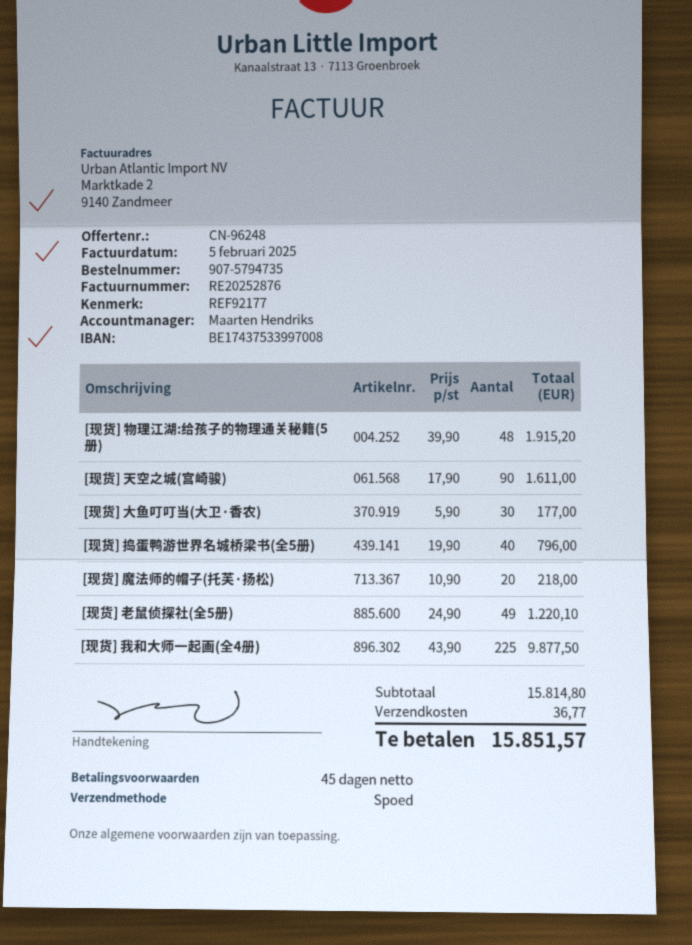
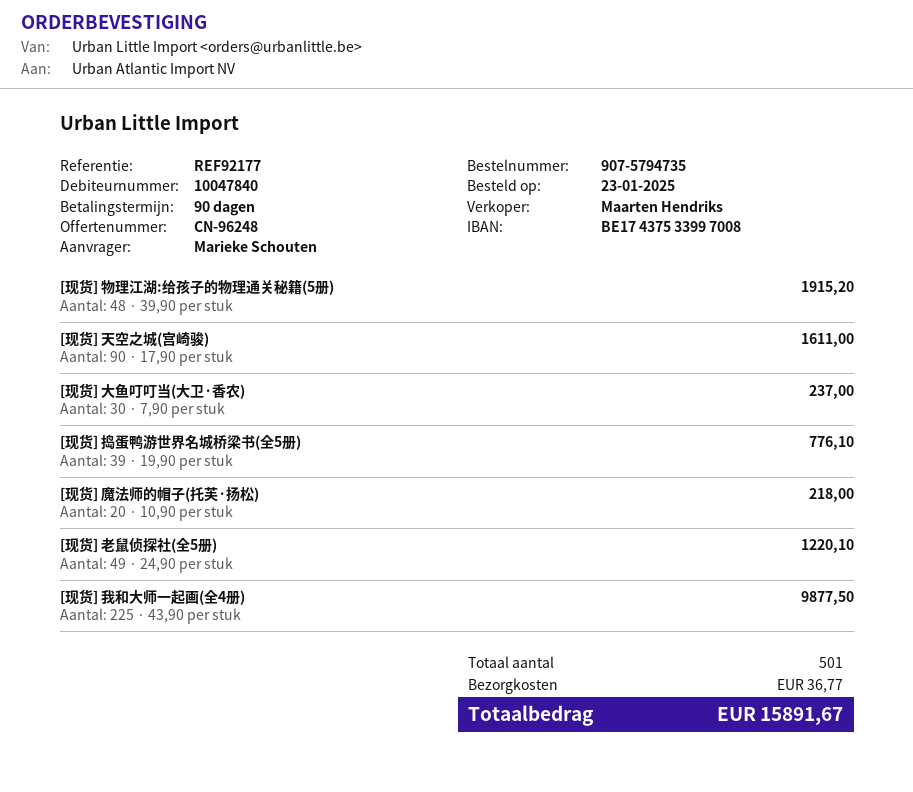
payment terms: 45 days -> 90 days
[现货] 大鱼叮叮当(大卫·香农): 30 x 5.90 = 177.00 -> 30 x 7.90 = 237.00
[现货] 捣蛋鸭游世界名城桥梁书(全5册): 40 x 19.90 = 796.00 -> 39 x 19.90 = 776.10
total: 15851.57 -> 15891.67

